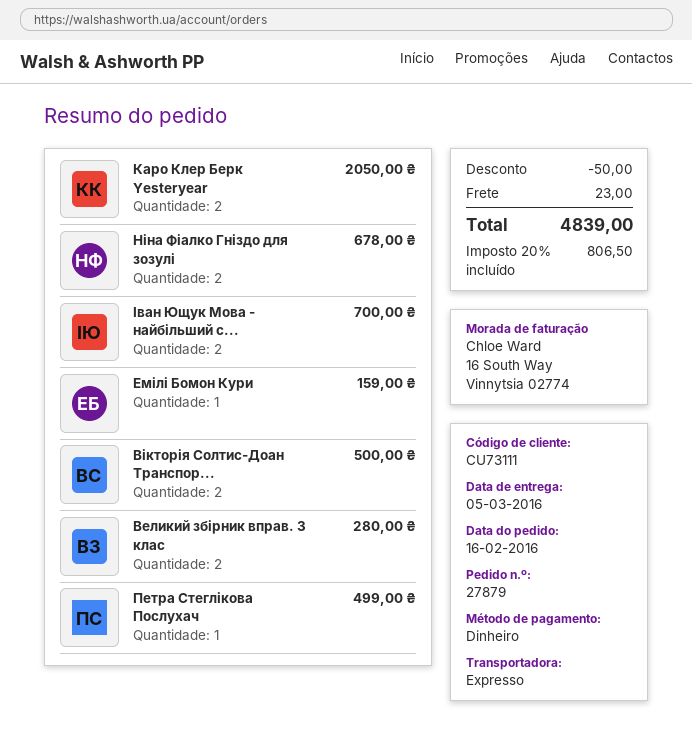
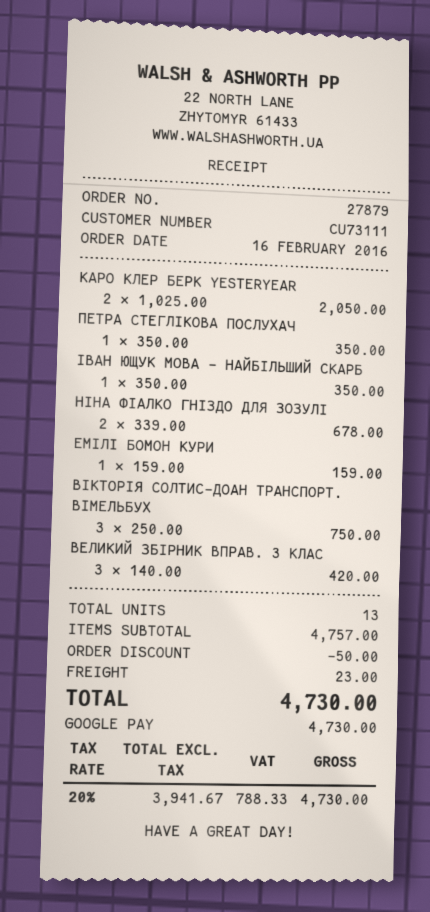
payment method: cash -> Google Pay
Іван Ющук Мова - найбільший с...: 2 for 700.00 -> 1 for 350.00
Вікторія Солтис-Доан Транспор...: 2 for 500.00 -> 3 for 750.00
Великий збірник вправ. 3 клас: 2 for 280.00 -> 3 for 420.00
Петра Стеглікова Послухач: 1 for 499.00 -> 1 for 350.00
tax: 20% = 806.50 -> 20% = 788.33
total: 4839.00 -> 4730.00

